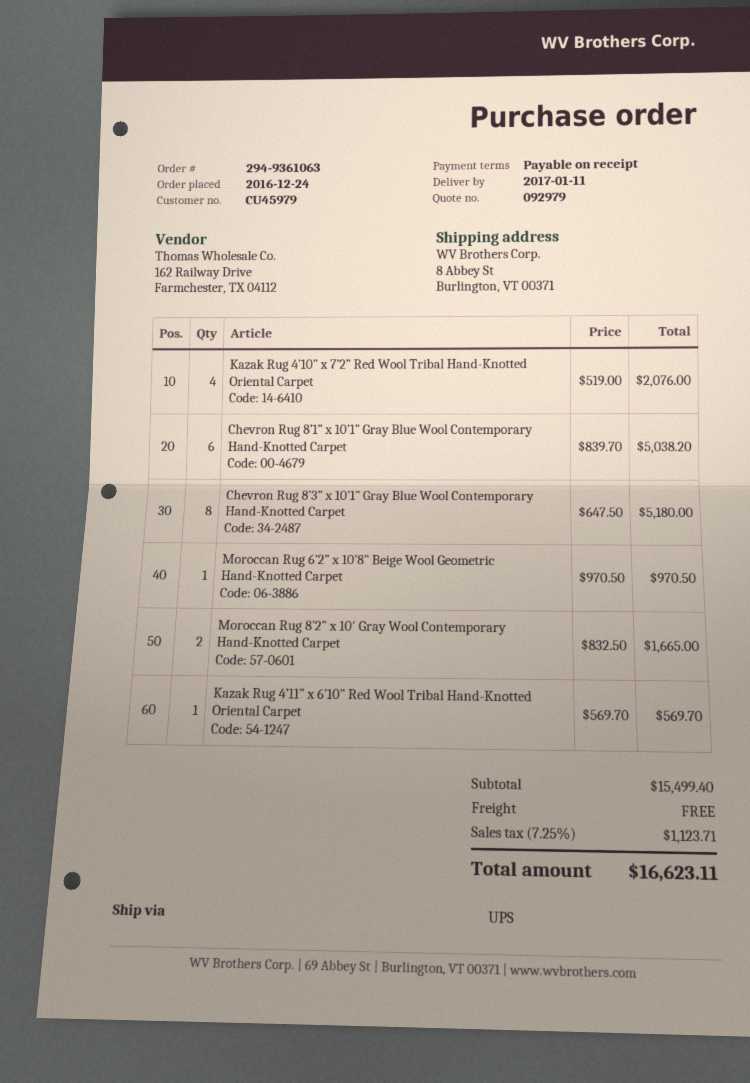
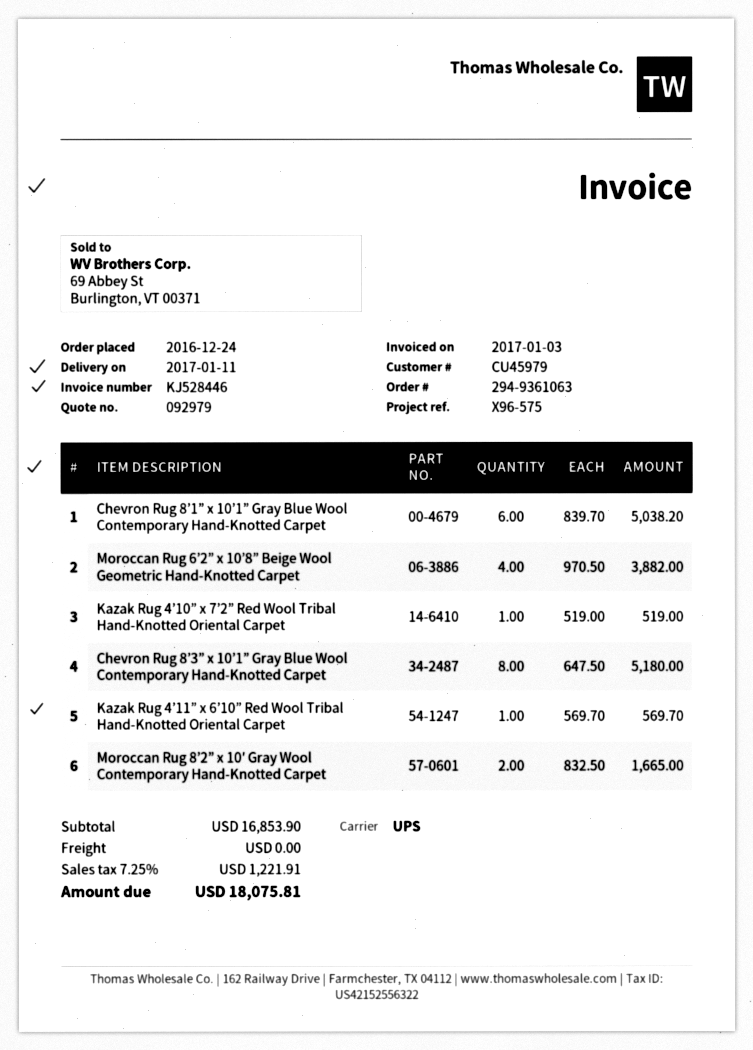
Kazak Rug 4’10” x 7’2” Red Wool Tribal Hand-Knotted Oriental Carpet: 4 x 519.00 = 2076.00 -> 1 x 519.00 = 519.00
Moroccan Rug 6’2” x 10’8” Beige Wool Geometric Hand-Knotted Carpet: 1 x 970.50 = 970.50 -> 4 x 970.50 = 3882.00
subtotal: 15499.40 -> 16853.90
tax: 7.25% = 1123.71 -> 7.25% = 1221.91
total: 16623.11 -> 18075.81

